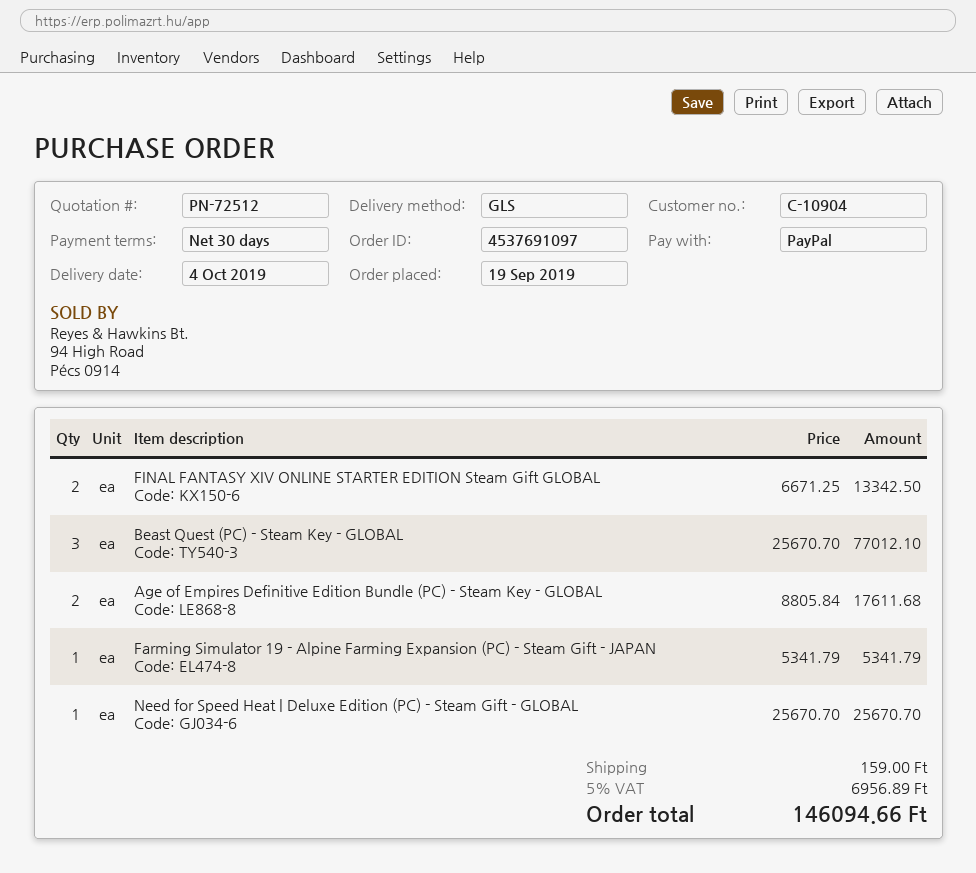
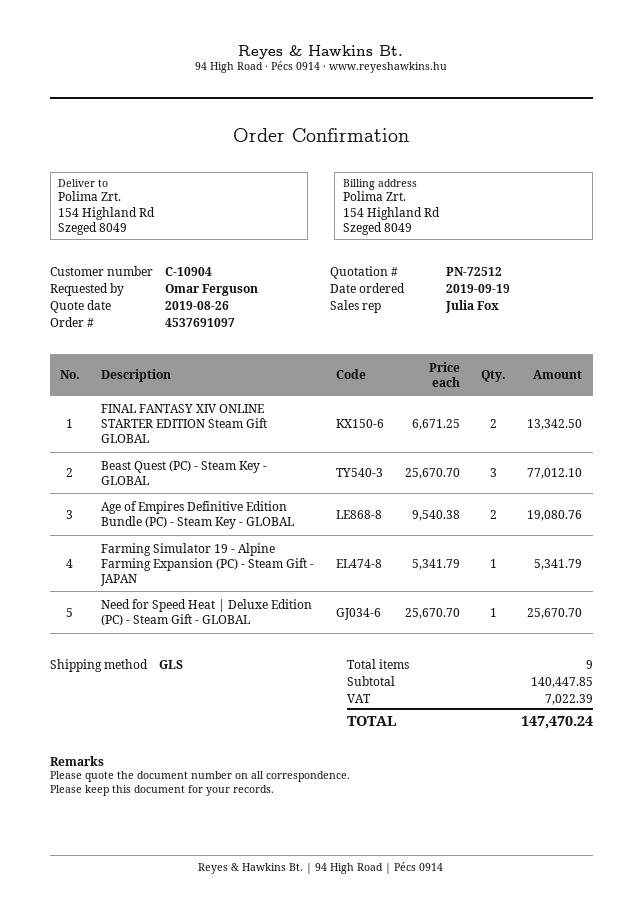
Age of Empires Definitive Edition Bundle (PC) - Steam Key - GLOBAL: 2 x 8805.84 = 17611.68 -> 2 x 9540.38 = 19080.76
shipping: 159.00 -> none
tax: 6956.89 -> 7022.39
total: 146094.66 -> 147470.24

